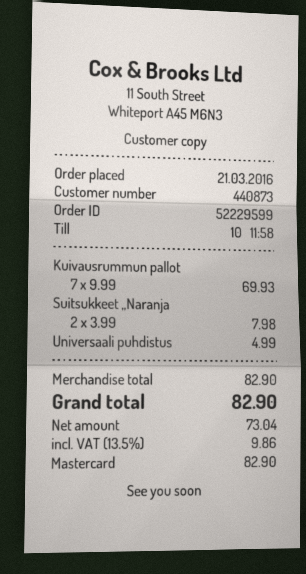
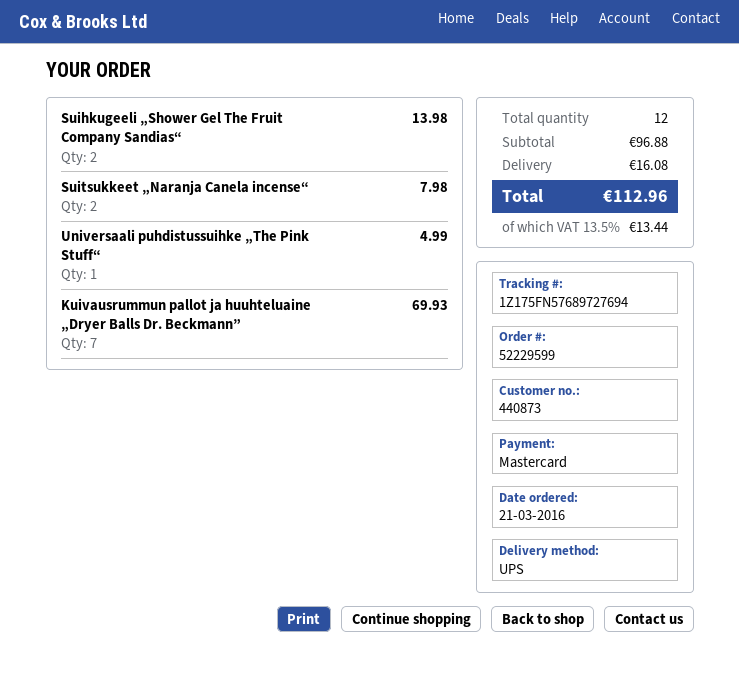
Suihkugeeli „Shower Gel The Fruit Company Sandias“: none -> 2 for 13.98
subtotal: 82.90 -> 96.88
shipping: none -> 16.08
tax: 13.5% = 9.86 -> 13.5% = 13.44
total: 82.90 -> 112.96

